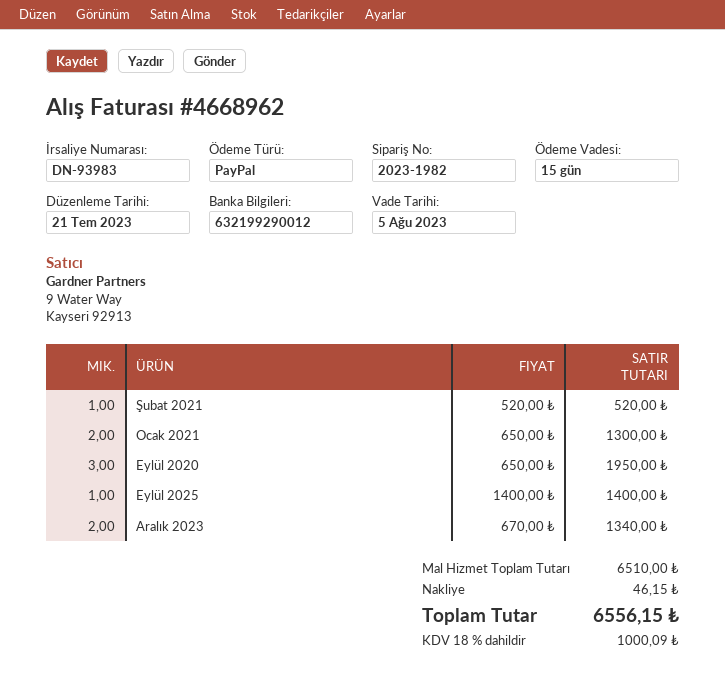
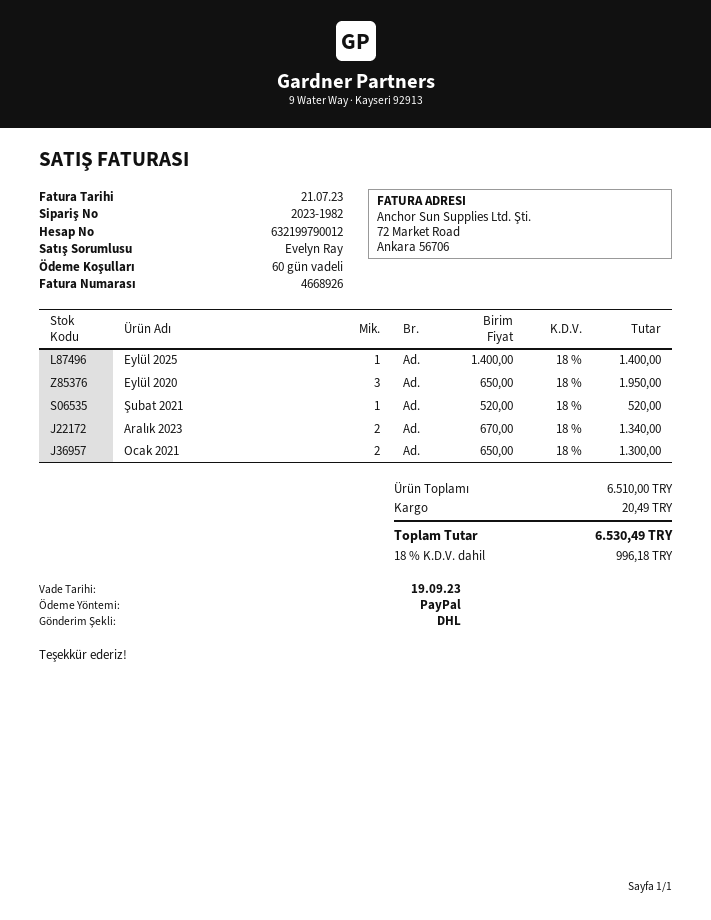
invoice number: 4668962 -> 4668926
payment terms: 15 days -> 60 days
due date: 2023-08-05 -> 2023-09-19
bank account: 632199290012 -> 632199790012
shipping: 46.15 -> 20.49
tax: 18% = 1000.09 -> 18% = 996.18
total: 6556.15 -> 6530.49

